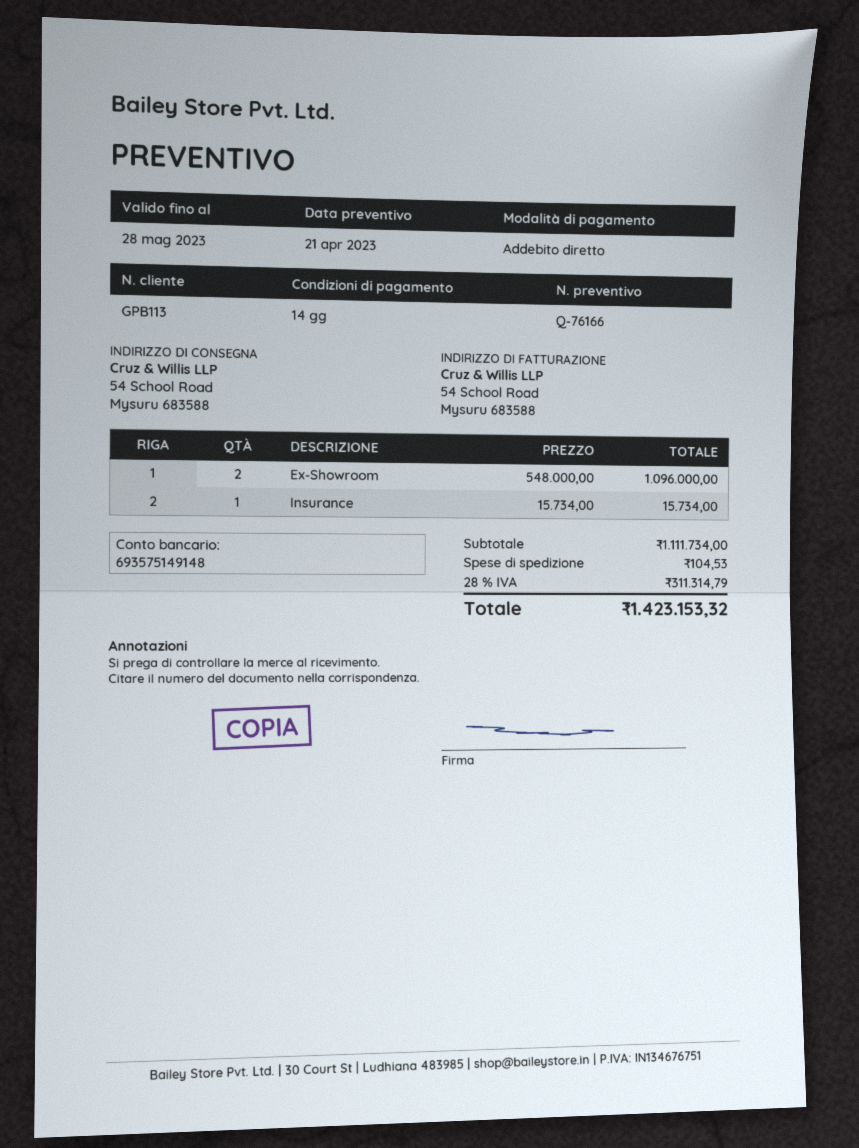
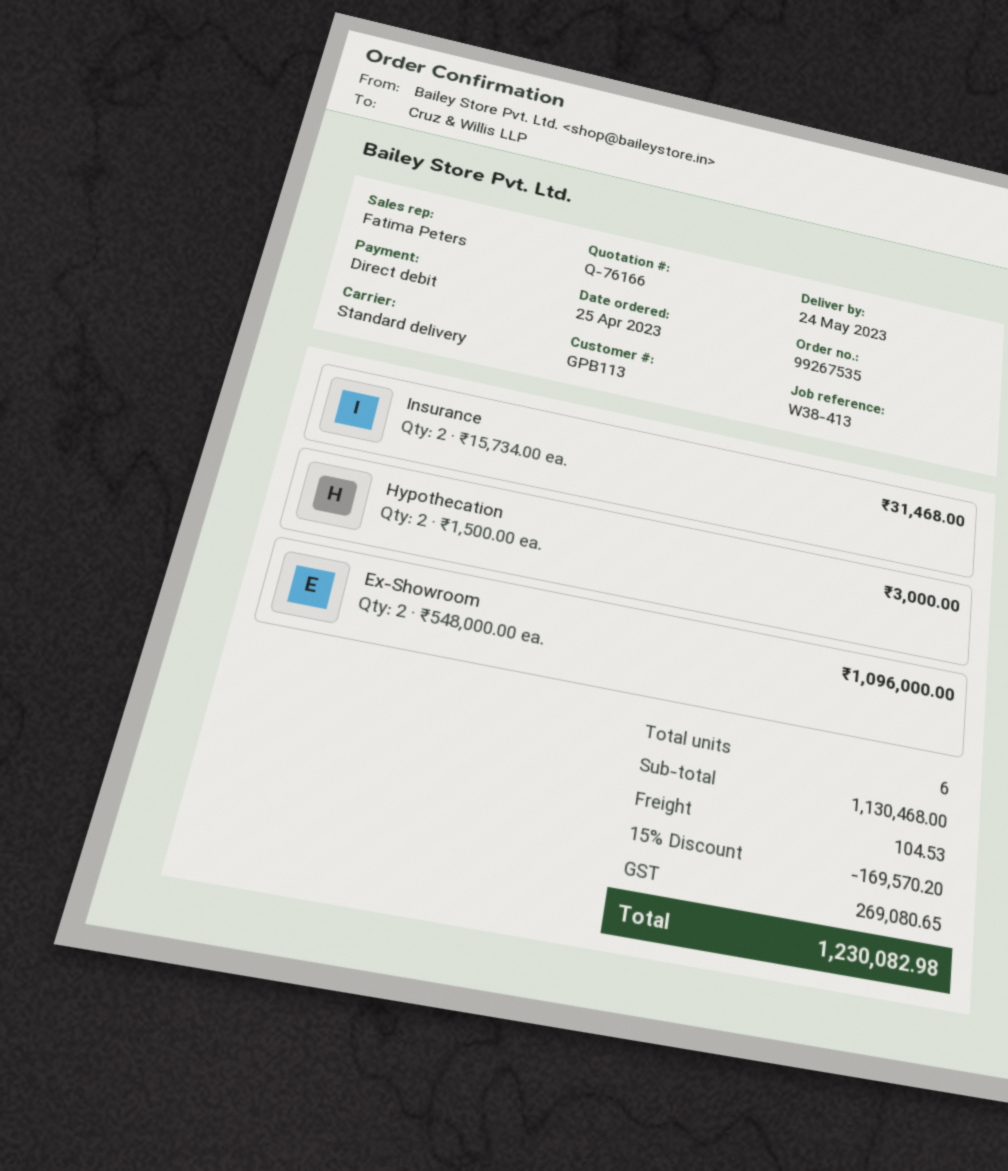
Insurance: 1 x 15734.00 = 15734.00 -> 2 x 15734.00 = 31468.00
Hypothecation: none -> 2 x 1500.00 = 3000.00
subtotal: 1111734.00 -> 1130468.00
discount: none -> 15% = 169570.20
tax: 311314.79 -> 269080.65
total: 1423153.32 -> 1230082.98

